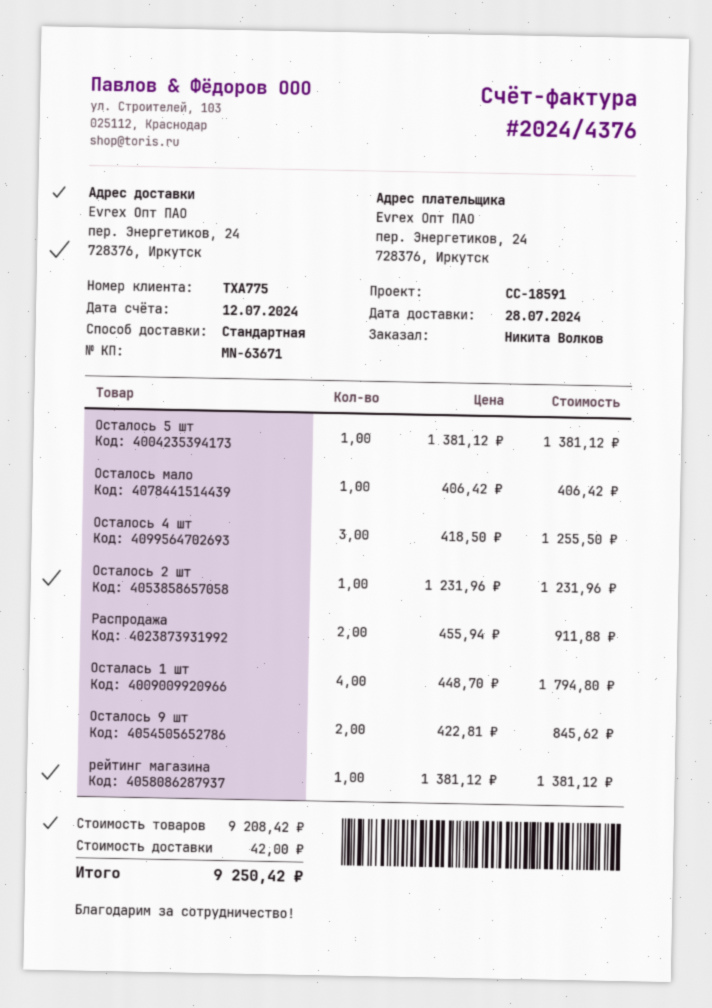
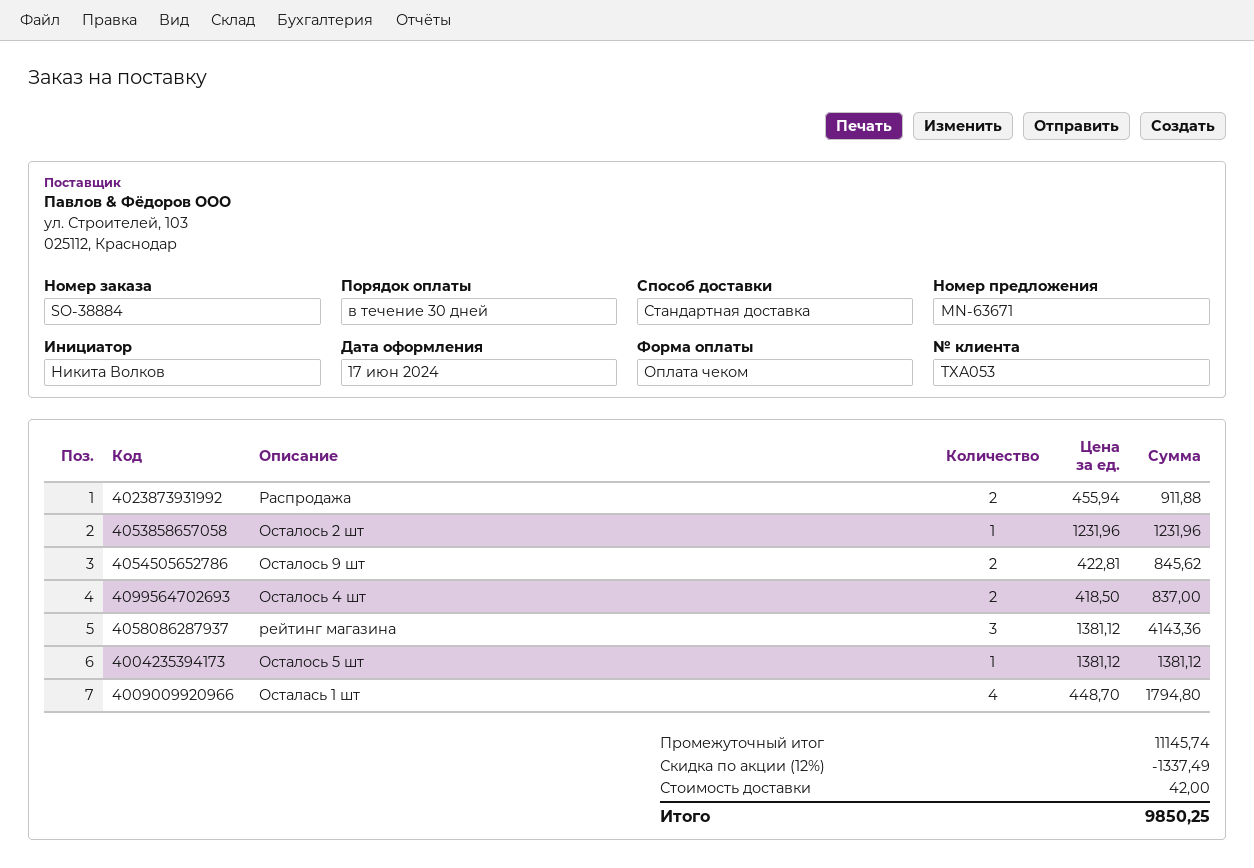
customer number: TXA775 -> TXA053
Осталось мало: 1 x 406.42 = 406.42 -> none
Осталось 4 шт: 3 x 418.50 = 1255.50 -> 2 x 418.50 = 837.00
рейтинг магазина: 1 x 1381.12 = 1381.12 -> 3 x 1381.12 = 4143.36
subtotal: 9208.42 -> 11145.74
discount: none -> 12% = 1337.49
total: 9250.42 -> 9850.25

